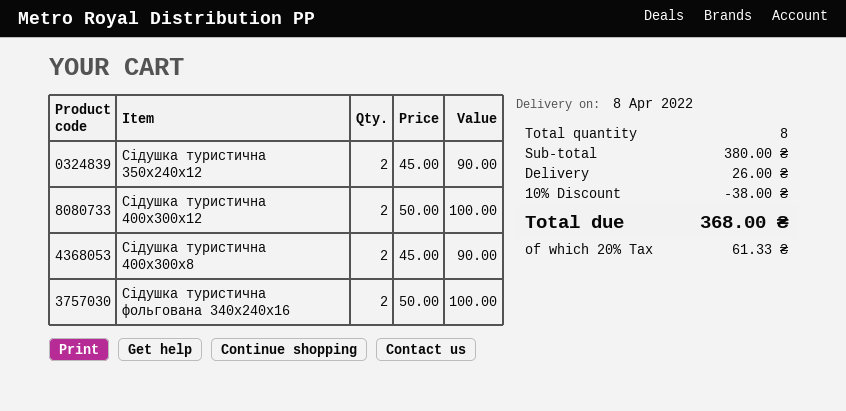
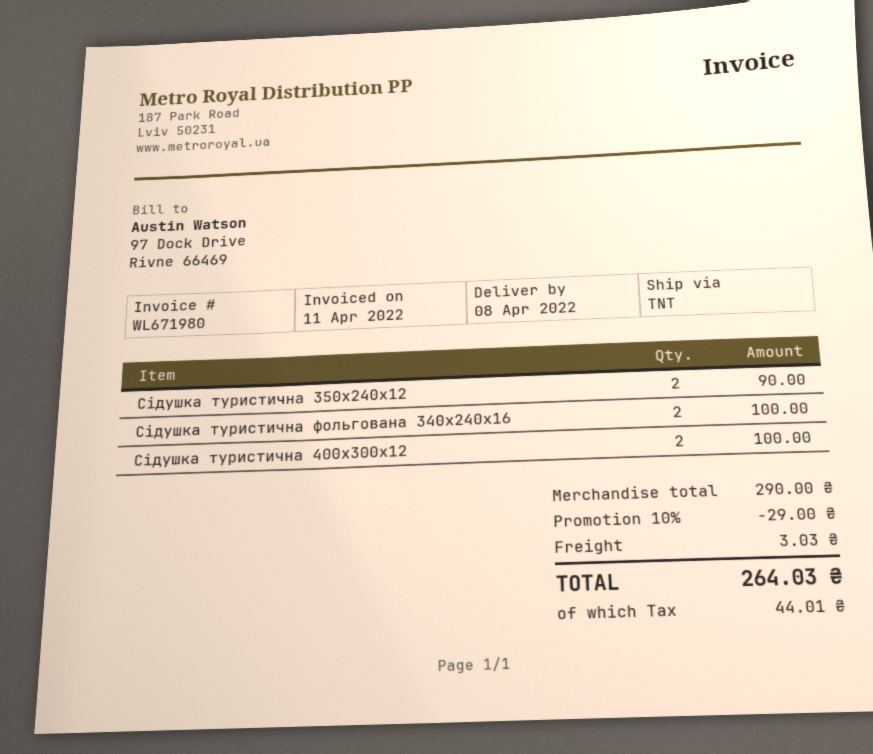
Сідушка туристична 400х300х8: 2 for 90.00 -> none
subtotal: 380.00 -> 290.00
discount: 10% = 38.00 -> 10% = 29.00
shipping: 26.00 -> 3.03
tax: 61.33 -> 44.01
total: 368.00 -> 264.03

